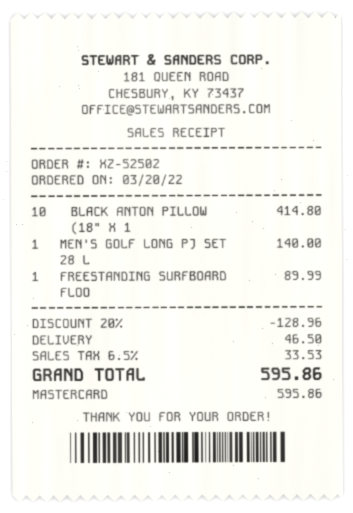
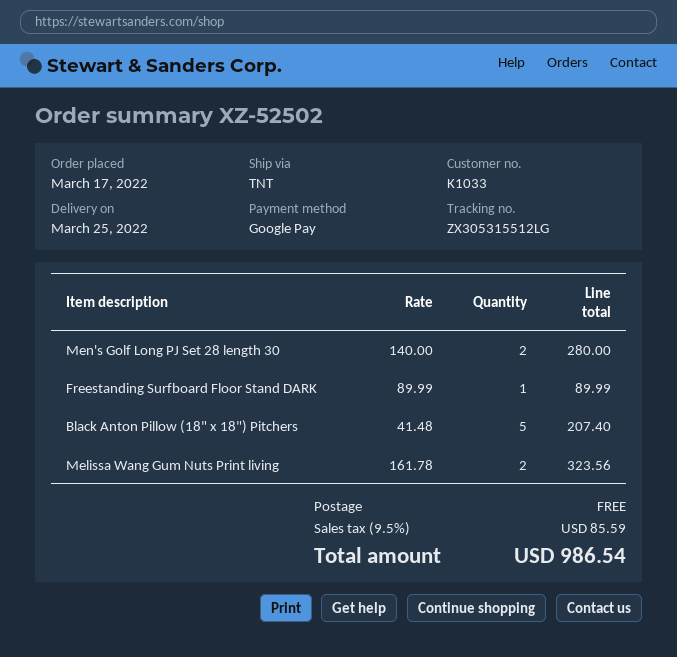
order date: 2022-03-20 -> 2022-03-17
payment method: Mastercard -> Google Pay
BLACK ANTON PILLOW (18" X 1: 10 for 414.80 -> 5 for 207.40
MEN'S GOLF LONG PJ SET 28 L: 1 for 140.00 -> 2 for 280.00
Melissa Wang Gum Nuts Print living: none -> 2 for 323.56
discount: 20% = 128.96 -> none
shipping: 46.50 -> 0.00
tax: 6.5% = 33.53 -> 9.5% = 85.59
total: 595.86 -> 986.54

